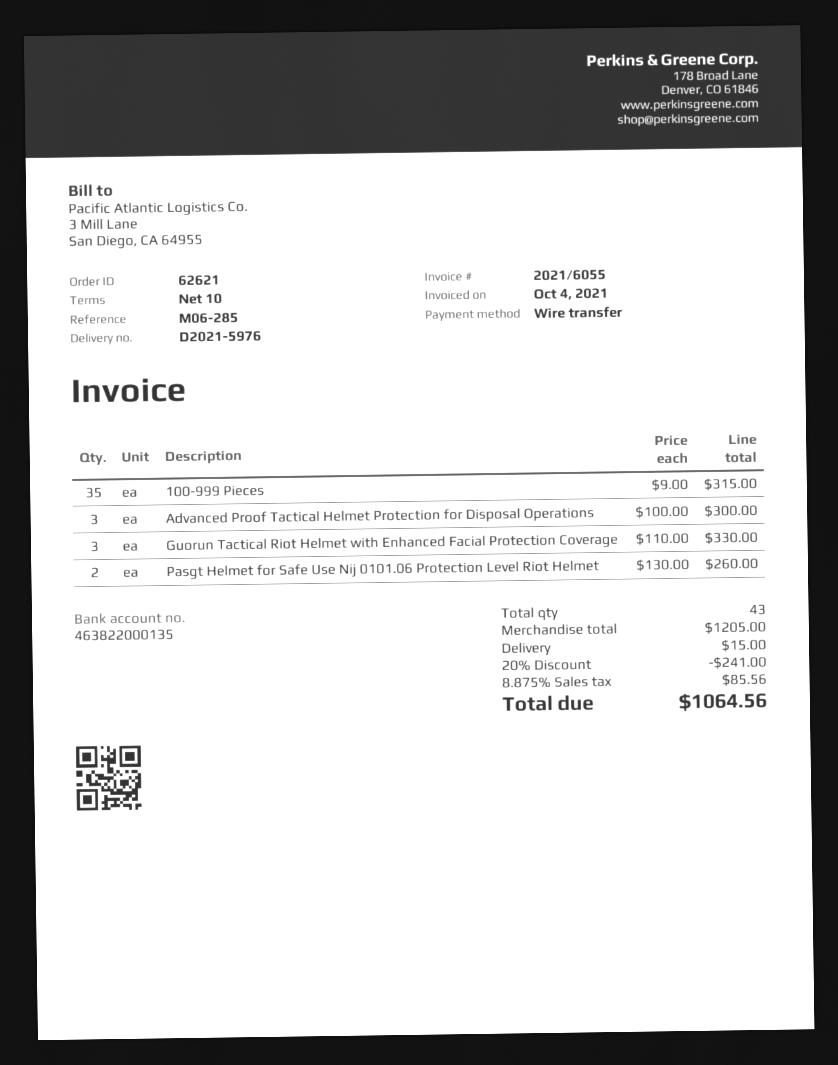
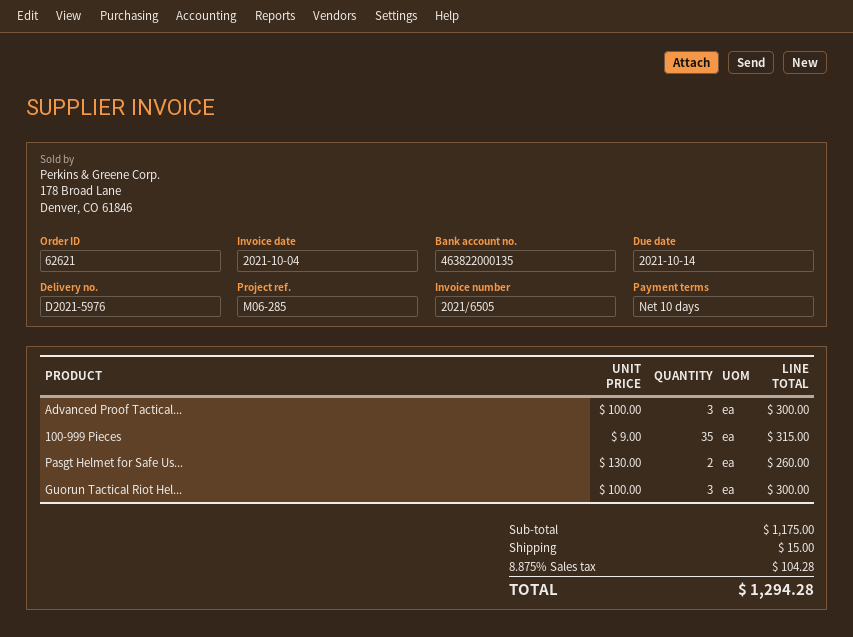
invoice number: 2021/6055 -> 2021/6505
Guorun Tactical Riot Helmet with Enhanced Facial Protection Coverage: 3 x 110.00 = 330.00 -> 3 x 100.00 = 300.00
subtotal: 1205.00 -> 1175.00
discount: 20% = 241.00 -> none
tax: 8.875% = 85.56 -> 8.875% = 104.28
total: 1064.56 -> 1294.28

